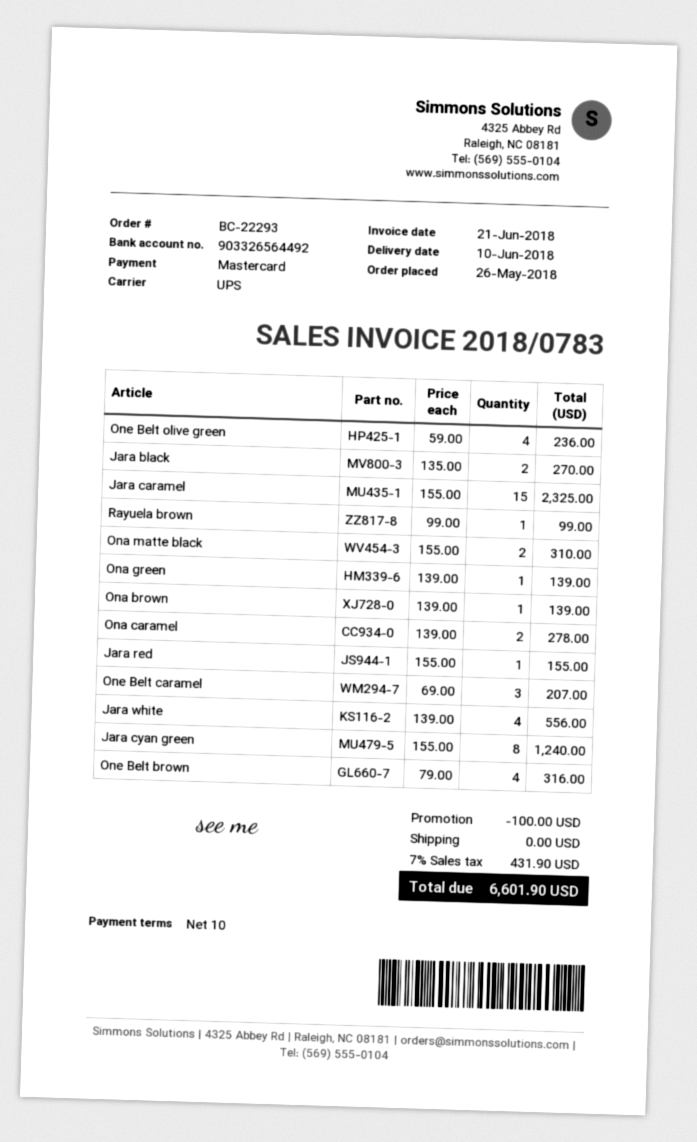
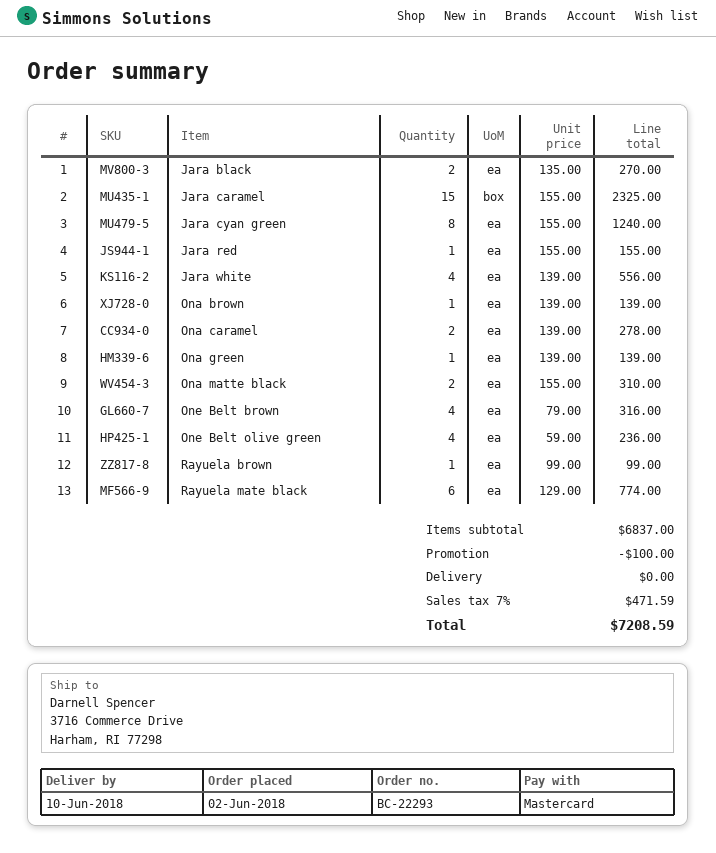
order date: 2018-05-26 -> 2018-06-02
One Belt caramel: 3 x 69.00 = 207.00 -> none
Rayuela mate black: none -> 6 x 129.00 = 774.00
tax: 7% = 431.90 -> 7% = 471.59
total: 6601.90 -> 7208.59

